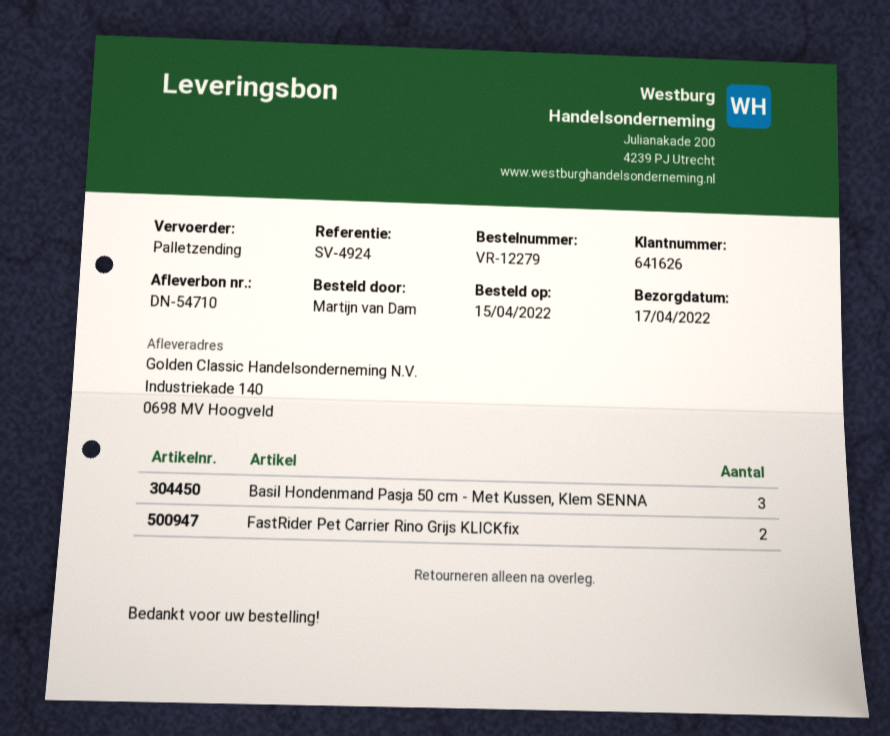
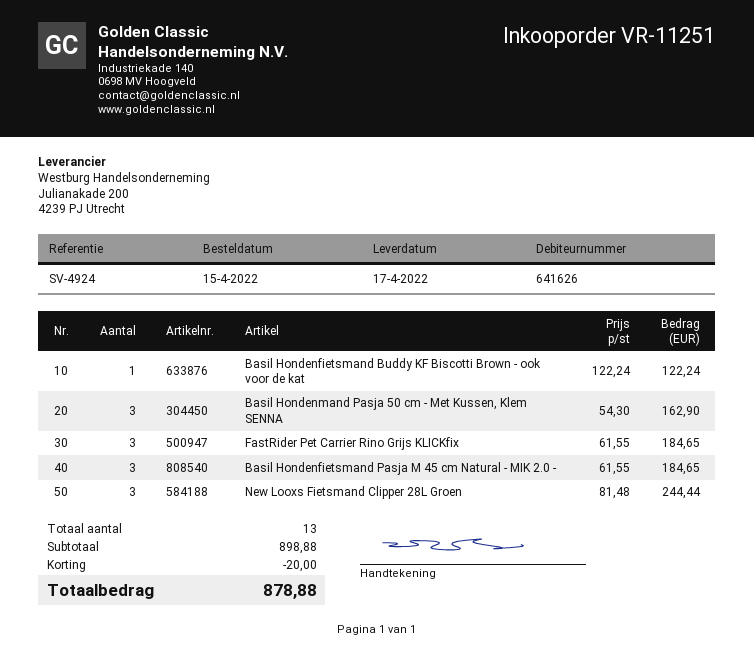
order number: VR-12279 -> VR-11251
FastRider Pet Carrier Rino Grijs KLICKfix: 2 -> 3
Basil Hondenfietsmand Buddy KF Biscotti Brown - ook voor de kat: none -> 1
Basil Hondenfietsmand Pasja M 45 cm Natural - MIK 2.0 -: none -> 3
New Looxs Fietsmand Clipper 28L Groen: none -> 3

